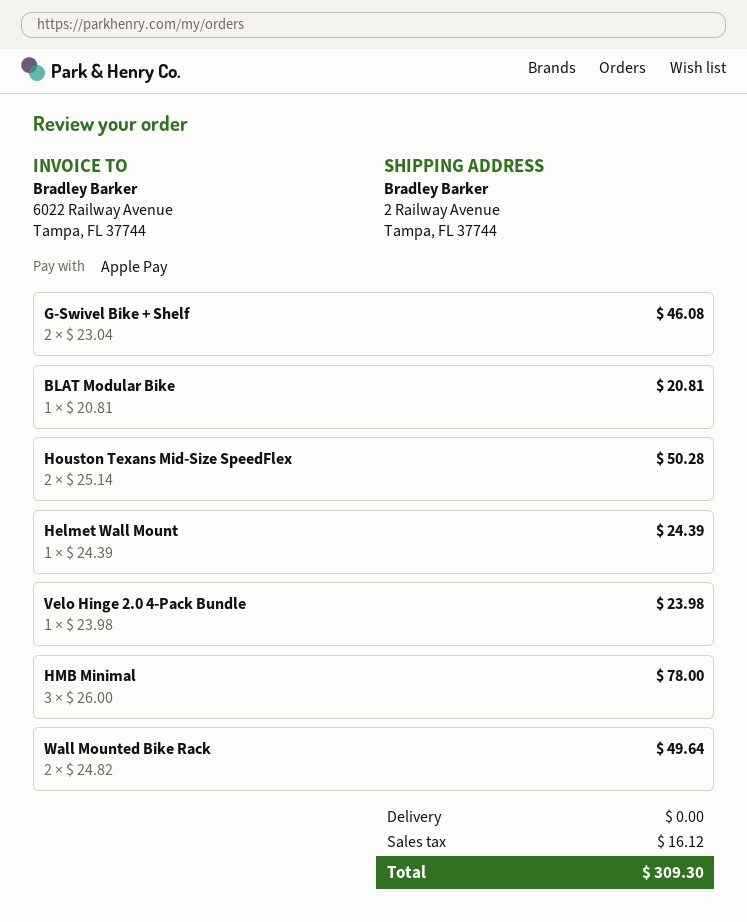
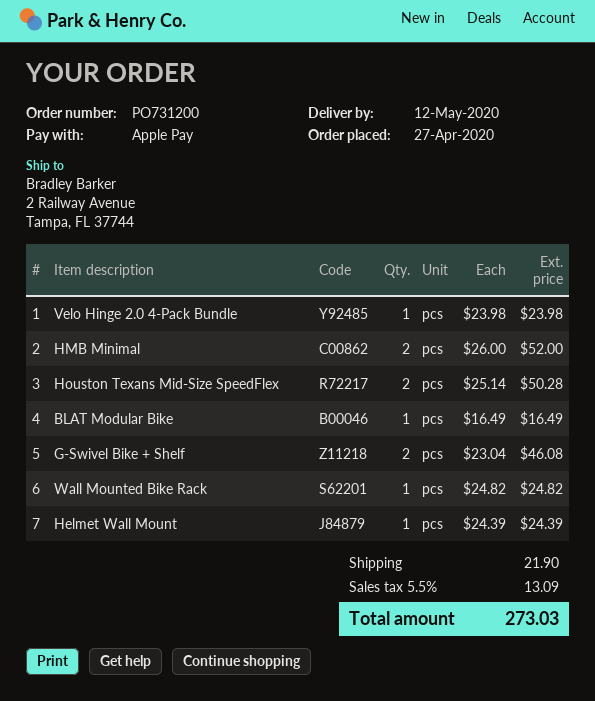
BLAT Modular Bike: 1 x 20.81 = 20.81 -> 1 x 16.49 = 16.49
HMB Minimal: 3 x 26.00 = 78.00 -> 2 x 26.00 = 52.00
Wall Mounted Bike Rack: 2 x 24.82 = 49.64 -> 1 x 24.82 = 24.82
shipping: 0.00 -> 21.90
tax: 16.12 -> 13.09
total: 309.30 -> 273.03

